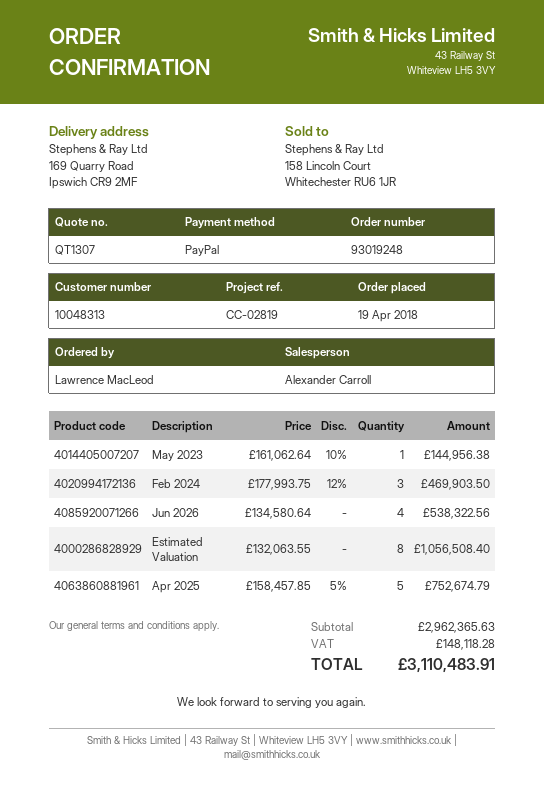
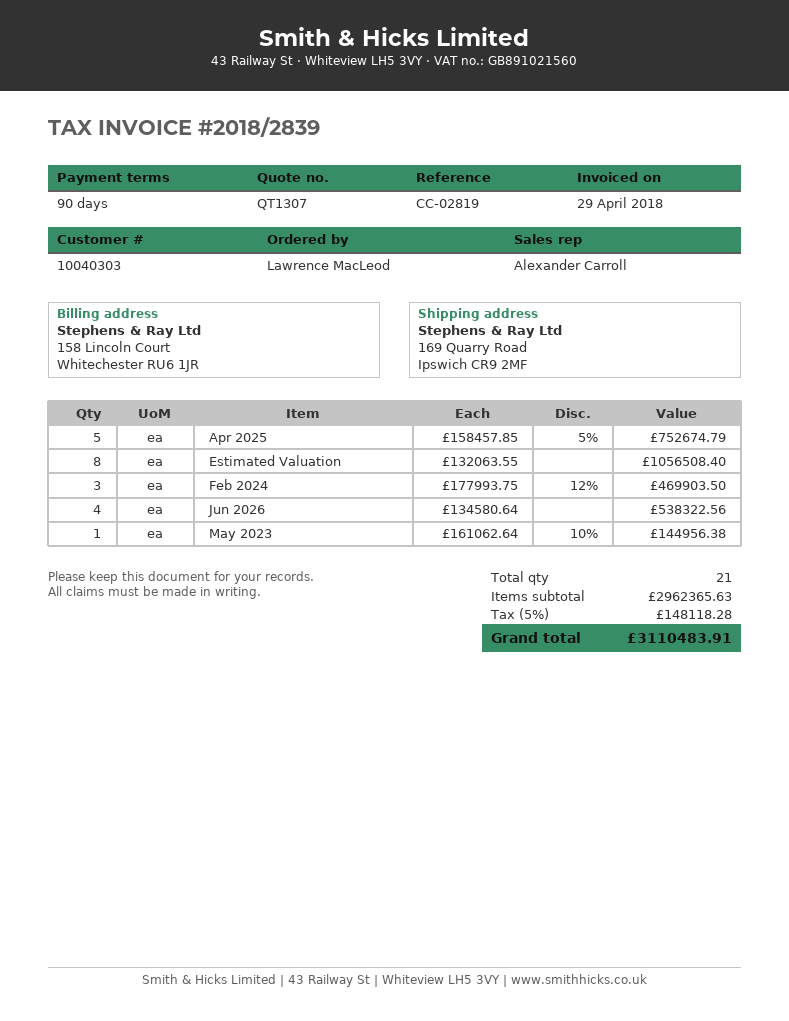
customer number: 10048313 -> 10040303

